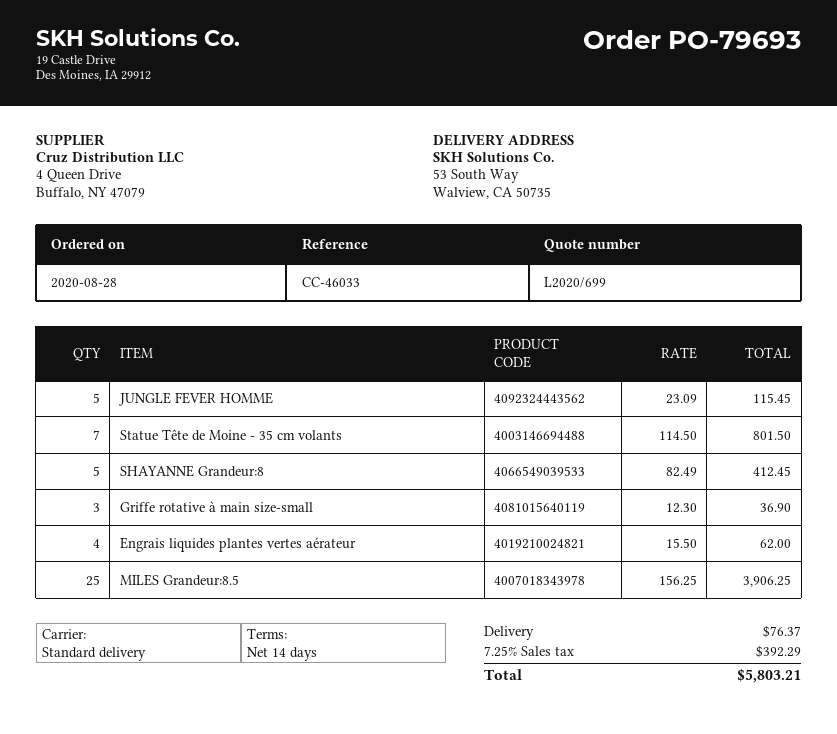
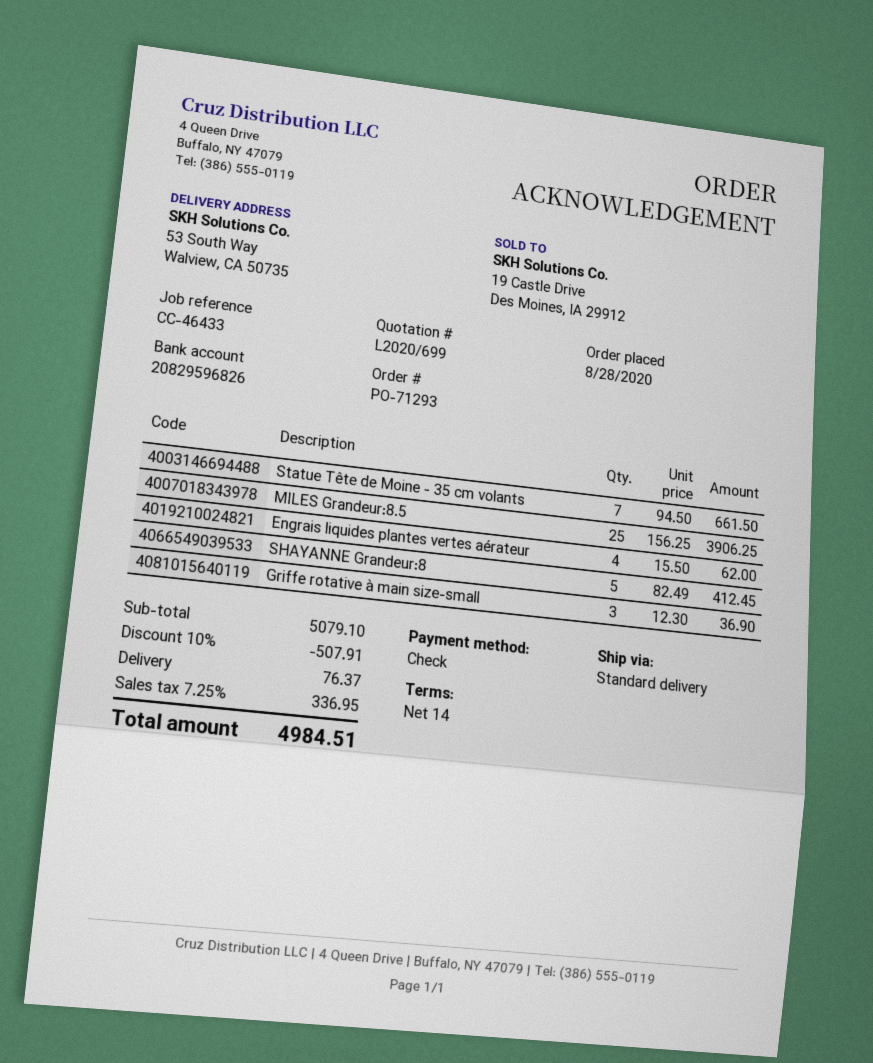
order number: PO-79693 -> PO-71293
reference: CC-46033 -> CC-46433
JUNGLE FEVER HOMME: 5 x 23.09 = 115.45 -> none
Statue Tête de Moine - 35 cm volants: 7 x 114.50 = 801.50 -> 7 x 94.50 = 661.50
discount: none -> 10% = 507.91
tax: 7.25% = 392.29 -> 7.25% = 336.95
total: 5803.21 -> 4984.51

